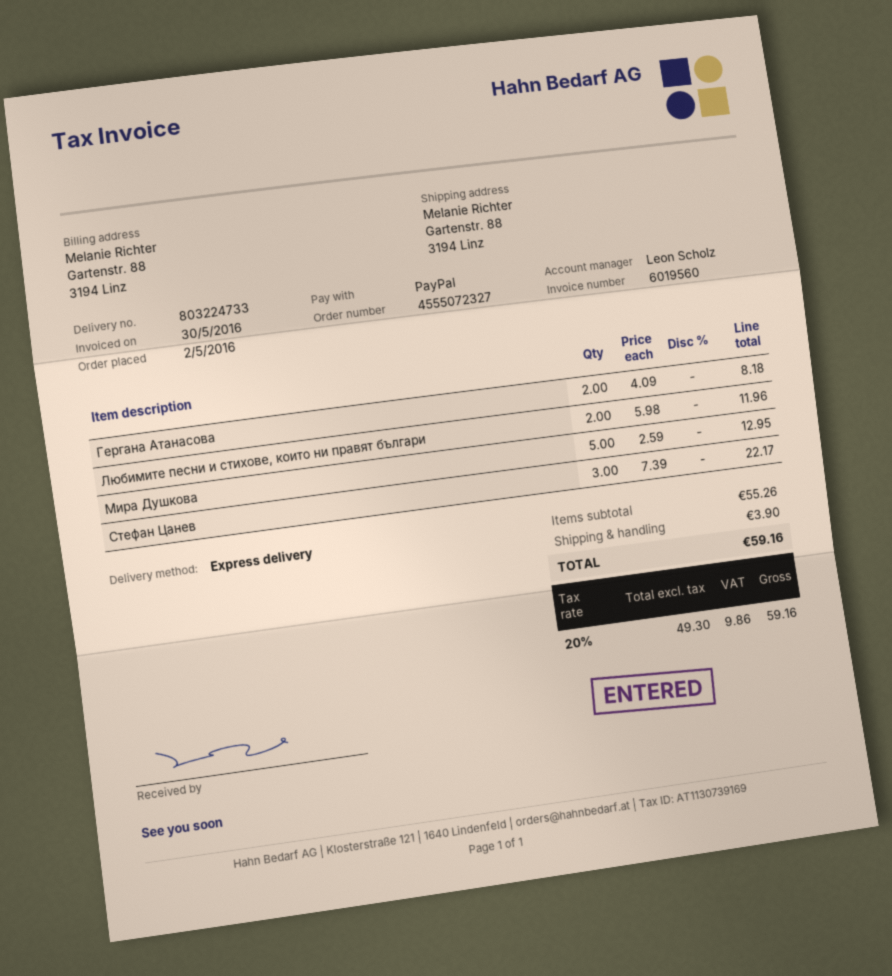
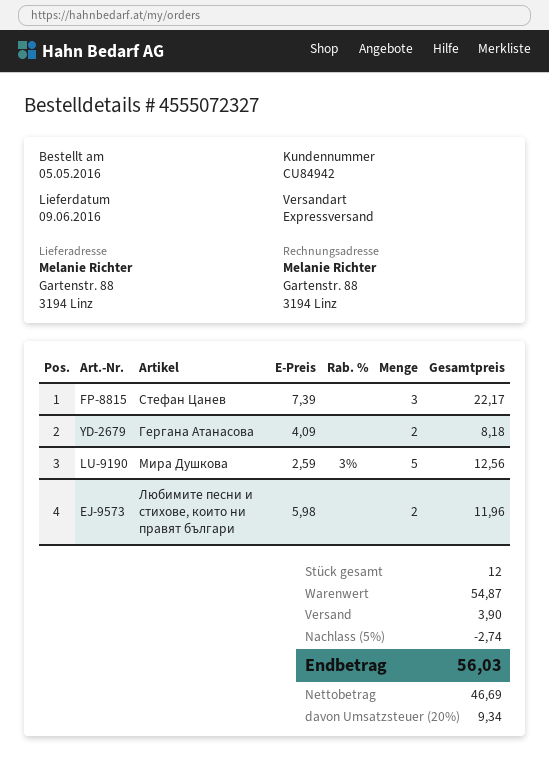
order date: 2016-05-02 -> 2016-05-05
Мира Душкова: 5 x 2.59 = 12.95 -> 5 x 2.59 - 3% = 12.56
subtotal: 55.26 -> 54.87
discount: none -> 5% = 2.74
net: 49.30 -> 46.69
tax: 20% = 9.86 -> 20% = 9.34
total: 59.16 -> 56.03

